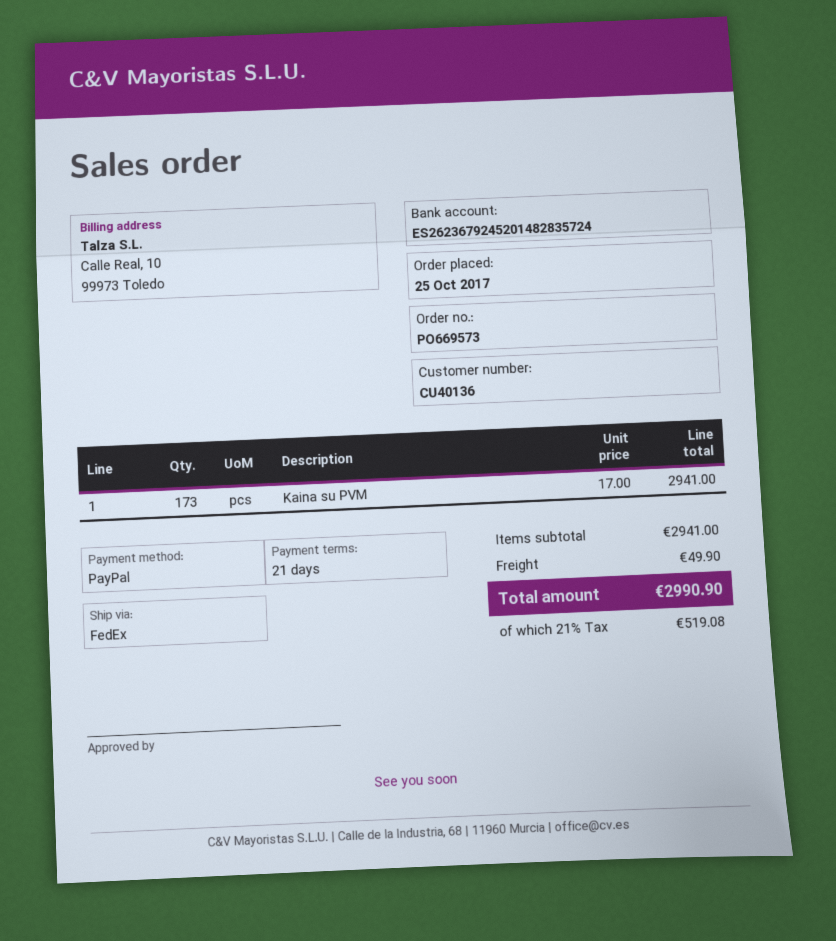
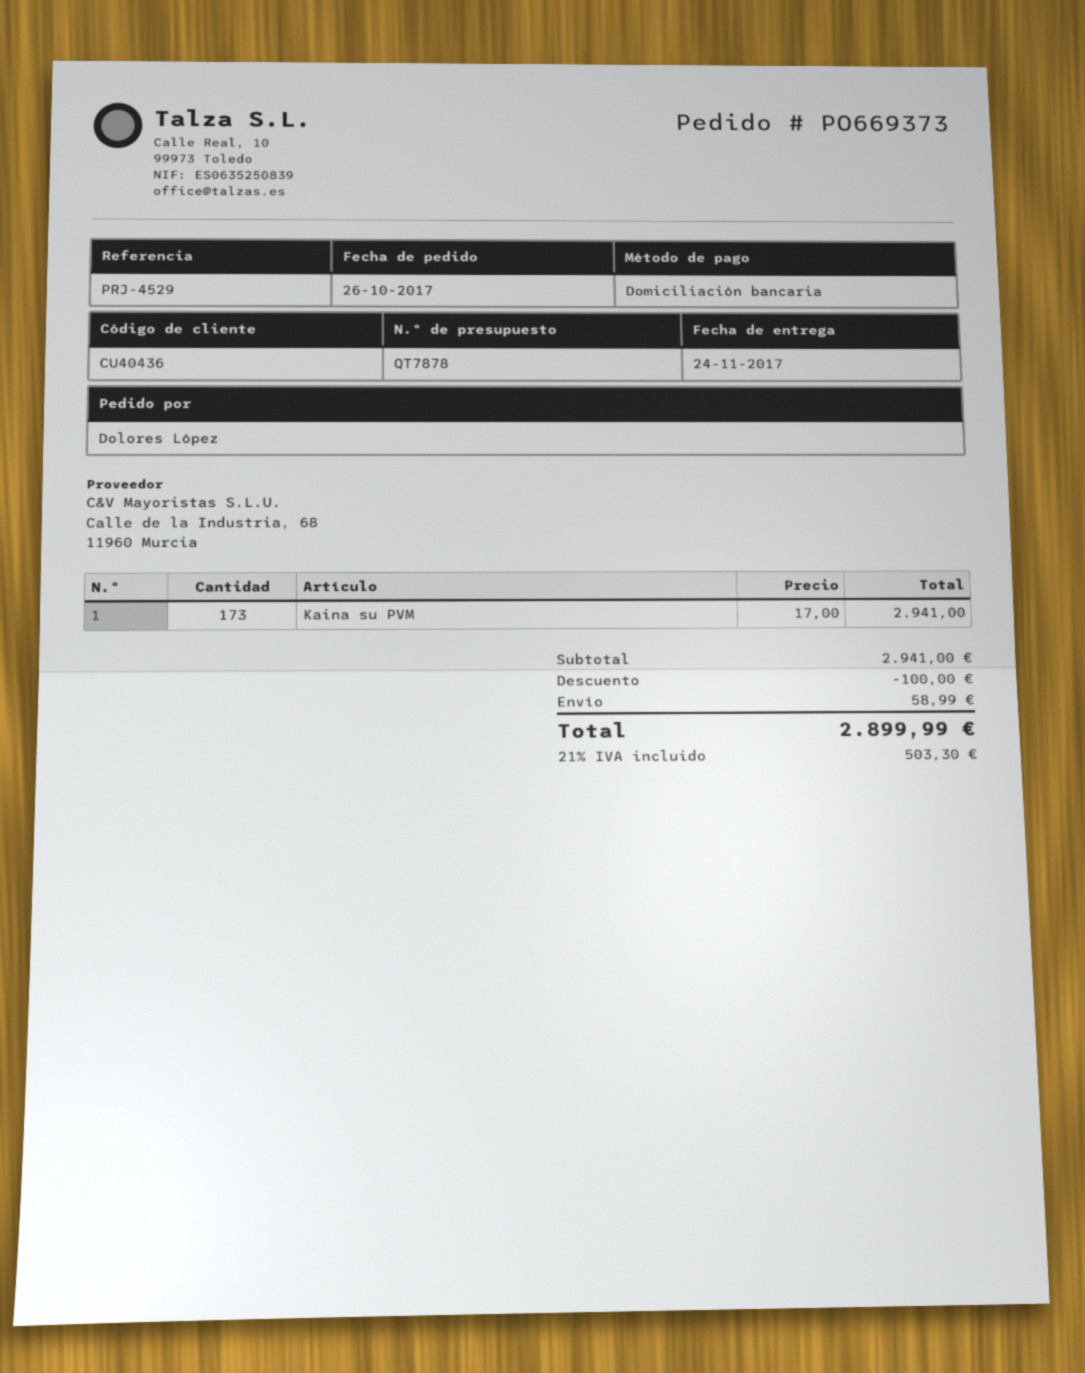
order number: PO669573 -> PO669373
order date: 2017-10-25 -> 2017-10-26
customer number: CU40136 -> CU40436
payment method: PayPal -> direct debit
discount: none -> 100.00
shipping: 49.90 -> 58.99
tax: 21% = 519.08 -> 21% = 503.30
total: 2990.90 -> 2899.99

